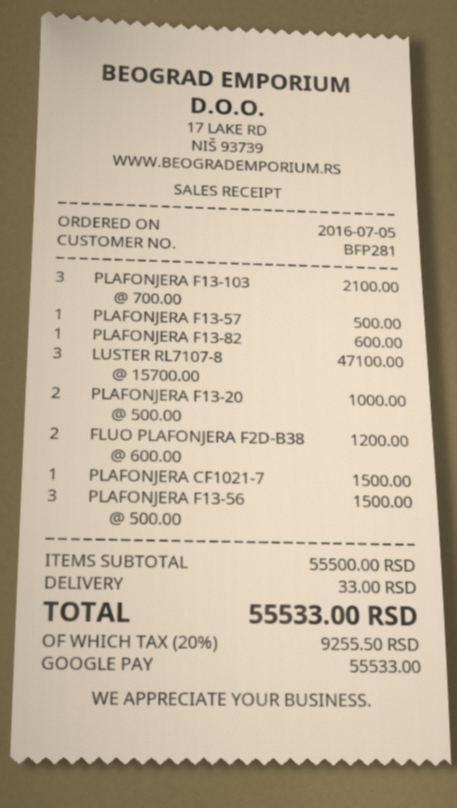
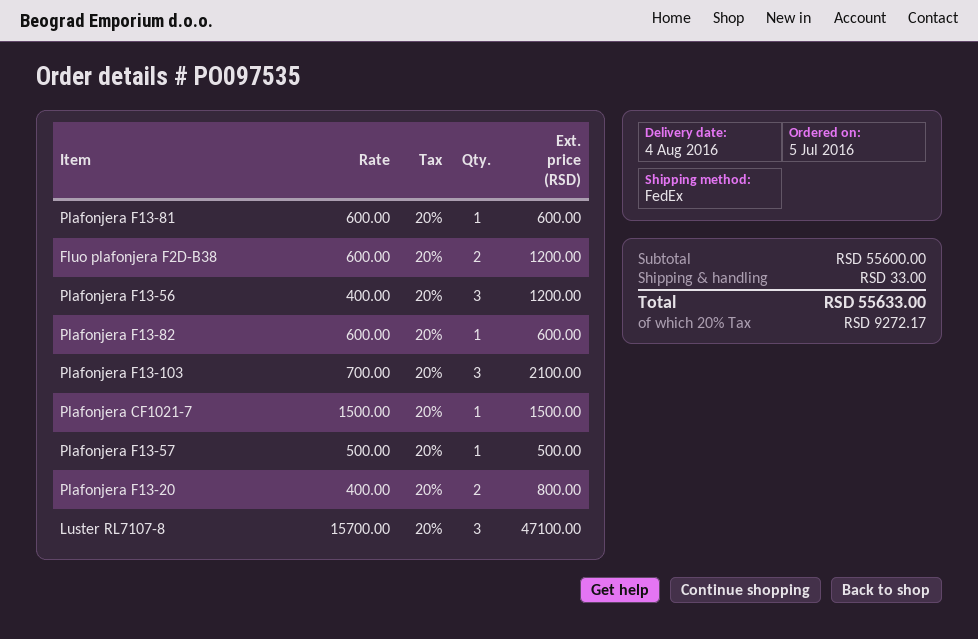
PLAFONJERA F13-20: 2 x 500.00 = 1000.00 -> 2 x 400.00 = 800.00
PLAFONJERA F13-56: 3 x 500.00 = 1500.00 -> 3 x 400.00 = 1200.00
Plafonjera F13-81: none -> 1 x 600.00 = 600.00
subtotal: 55500.00 -> 55600.00
tax: 20% = 9255.50 -> 20% = 9272.17
total: 55533.00 -> 55633.00

